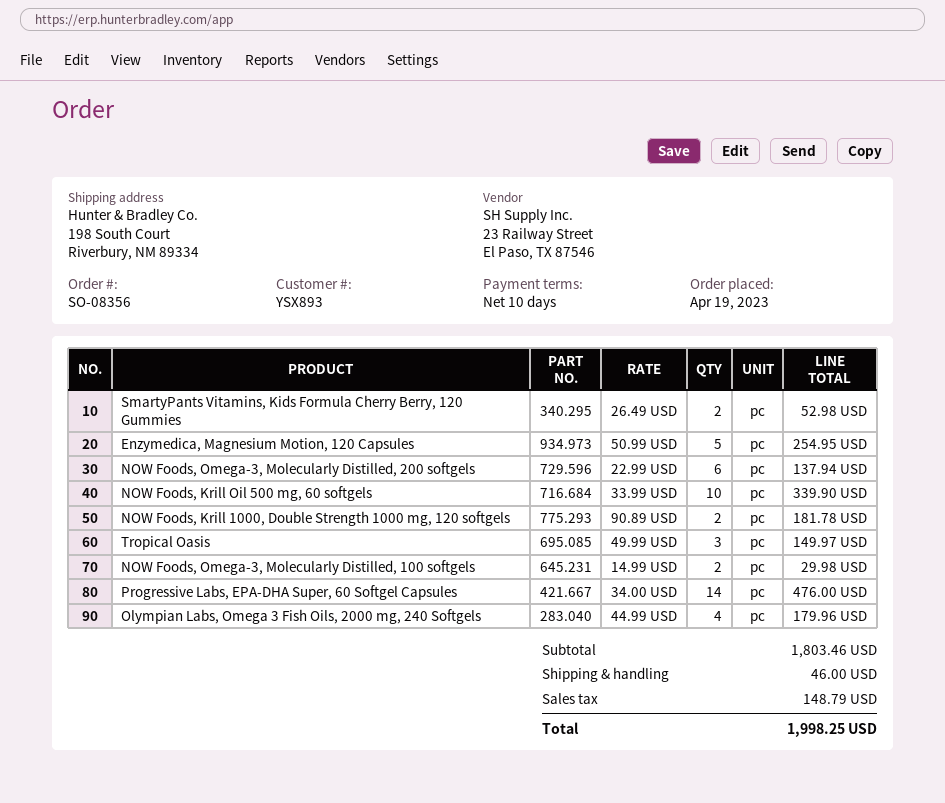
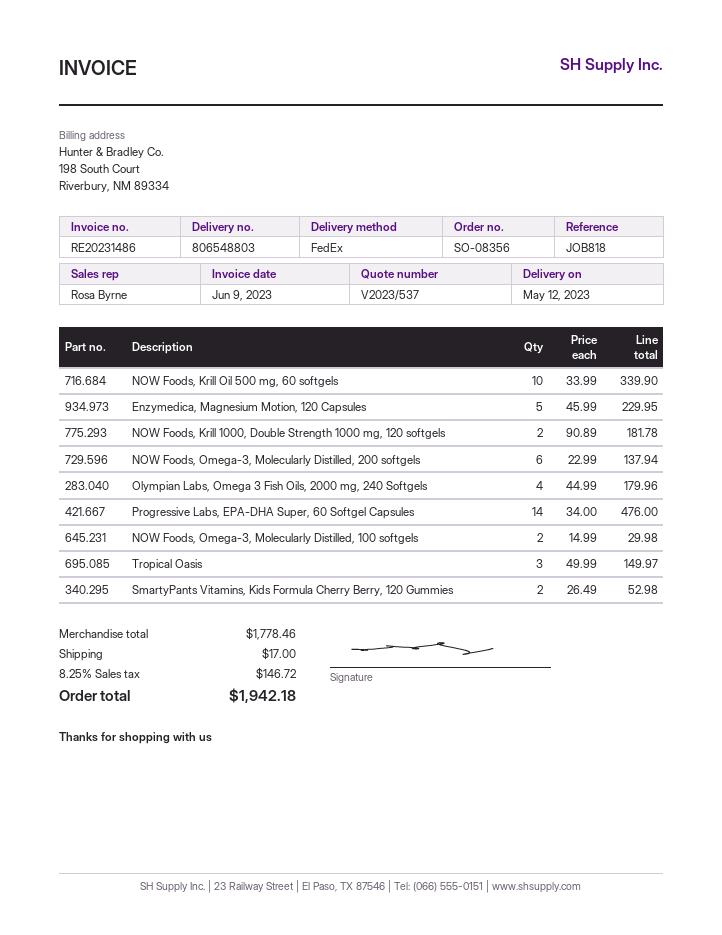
Enzymedica, Magnesium Motion, 120 Capsules: 5 x 50.99 = 254.95 -> 5 x 45.99 = 229.95
subtotal: 1803.46 -> 1778.46
shipping: 46.00 -> 17.00
tax: 148.79 -> 146.72
total: 1998.25 -> 1942.18

